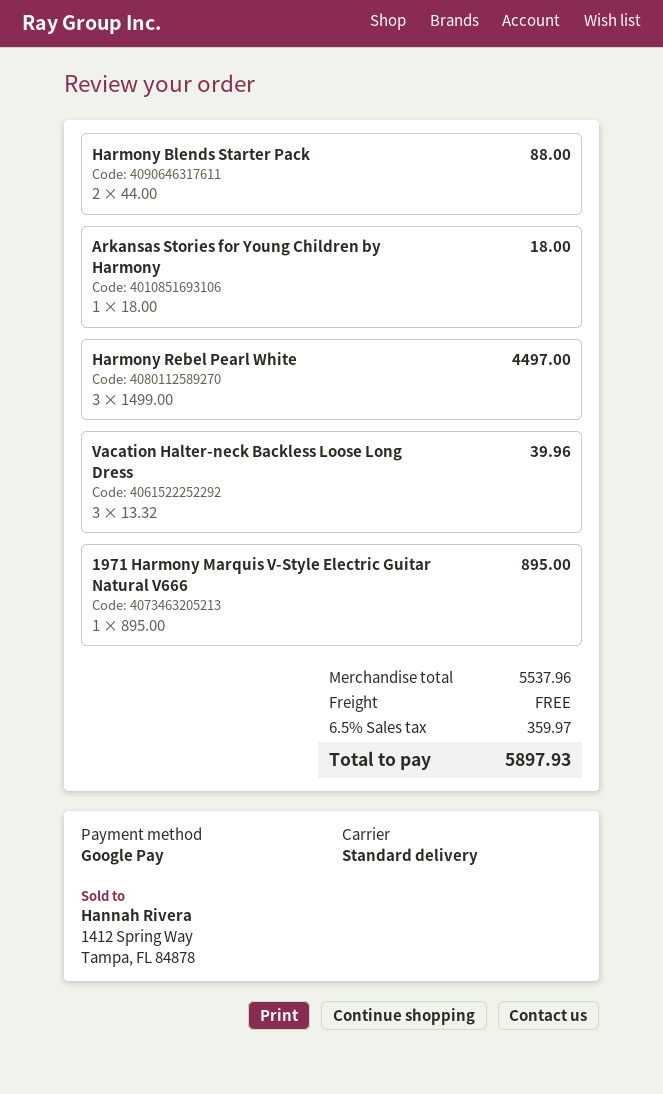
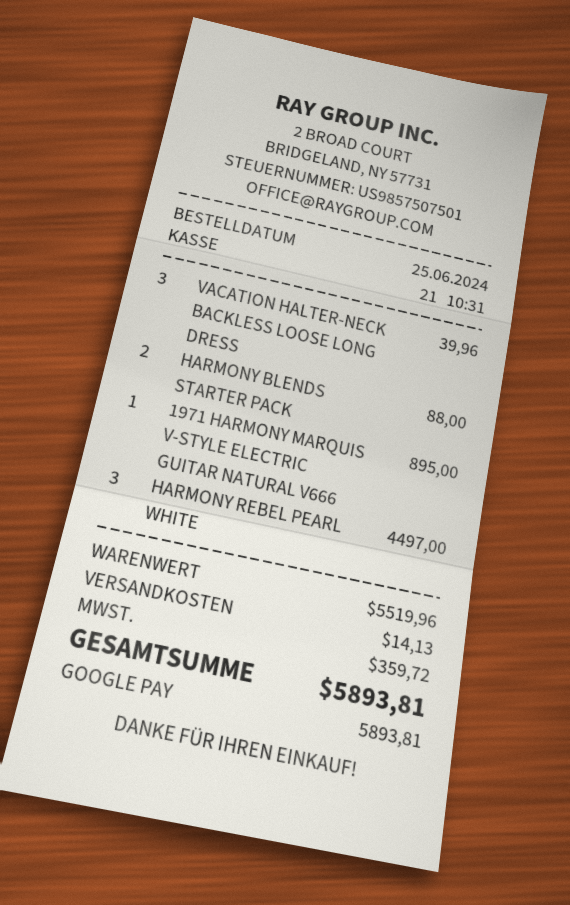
Arkansas Stories for Young Children by Harmony: 1 for 18.00 -> none
subtotal: 5537.96 -> 5519.96
shipping: 0.00 -> 14.13
tax: 359.97 -> 359.72
total: 5897.93 -> 5893.81

